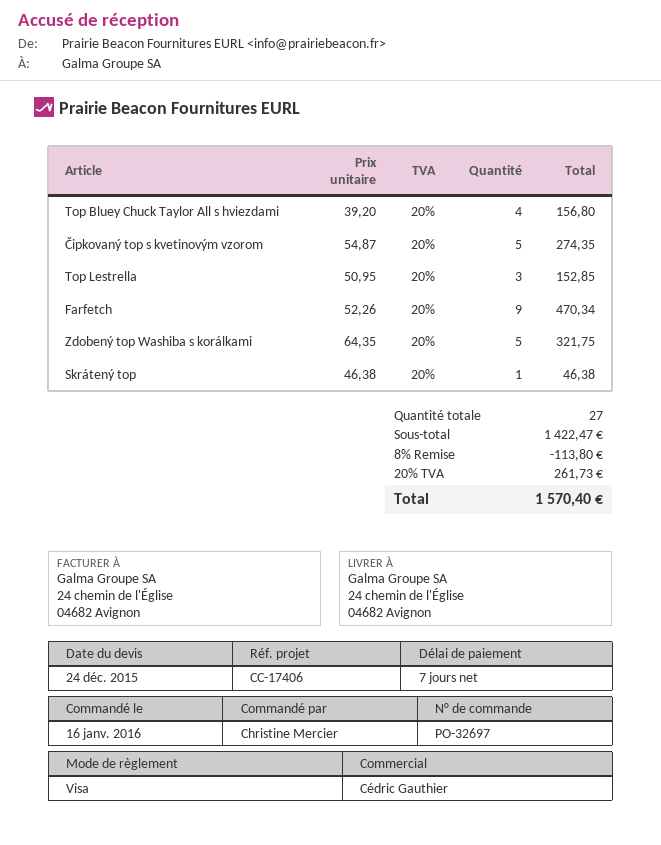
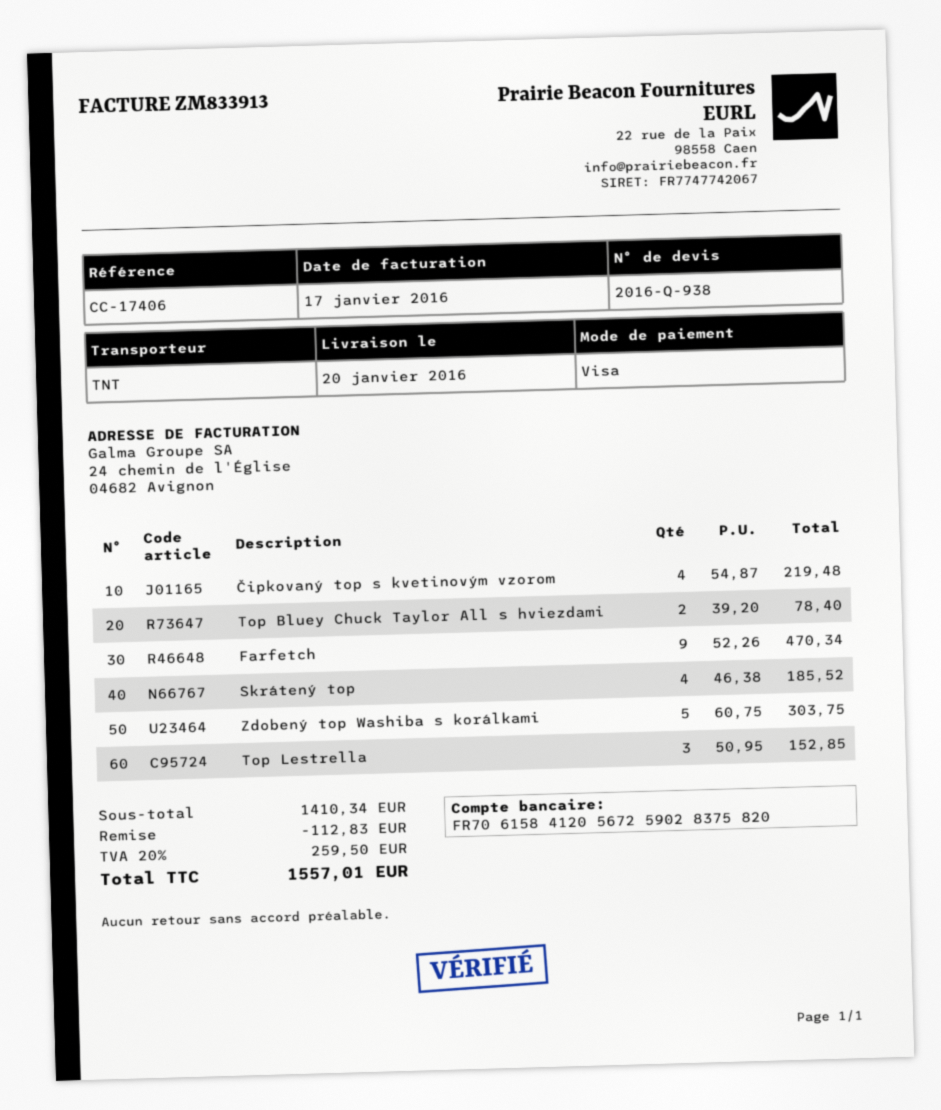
Top Bluey Chuck Taylor All s hviezdami: 4 x 39.20 = 156.80 -> 2 x 39.20 = 78.40
Čipkovaný top s kvetinovým vzorom: 5 x 54.87 = 274.35 -> 4 x 54.87 = 219.48
Zdobený top Washiba s korálkami: 5 x 64.35 = 321.75 -> 5 x 60.75 = 303.75
Skrátený top: 1 x 46.38 = 46.38 -> 4 x 46.38 = 185.52
subtotal: 1422.47 -> 1410.34
discount: 113.80 -> 112.83
tax: 20% = 261.73 -> 20% = 259.50
total: 1570.40 -> 1557.01

